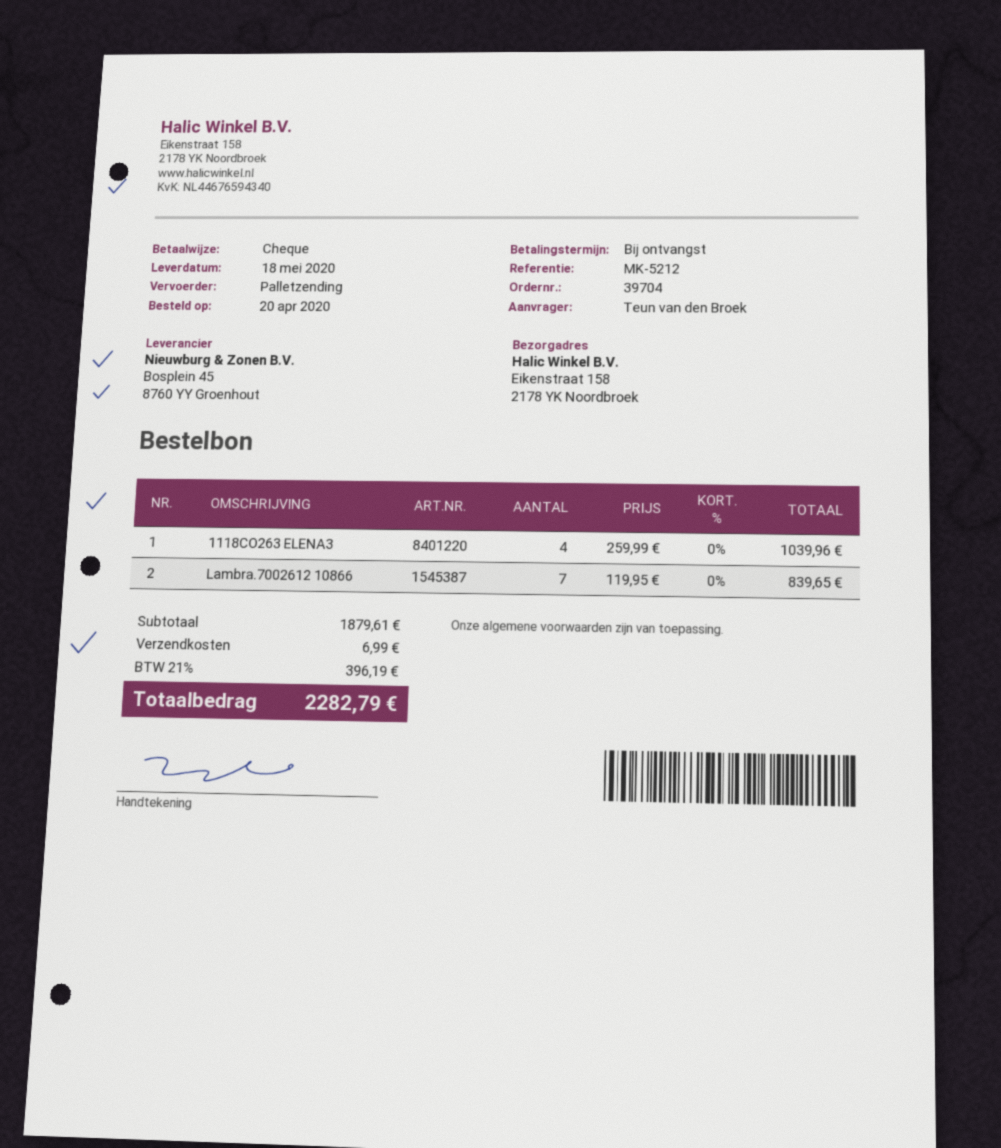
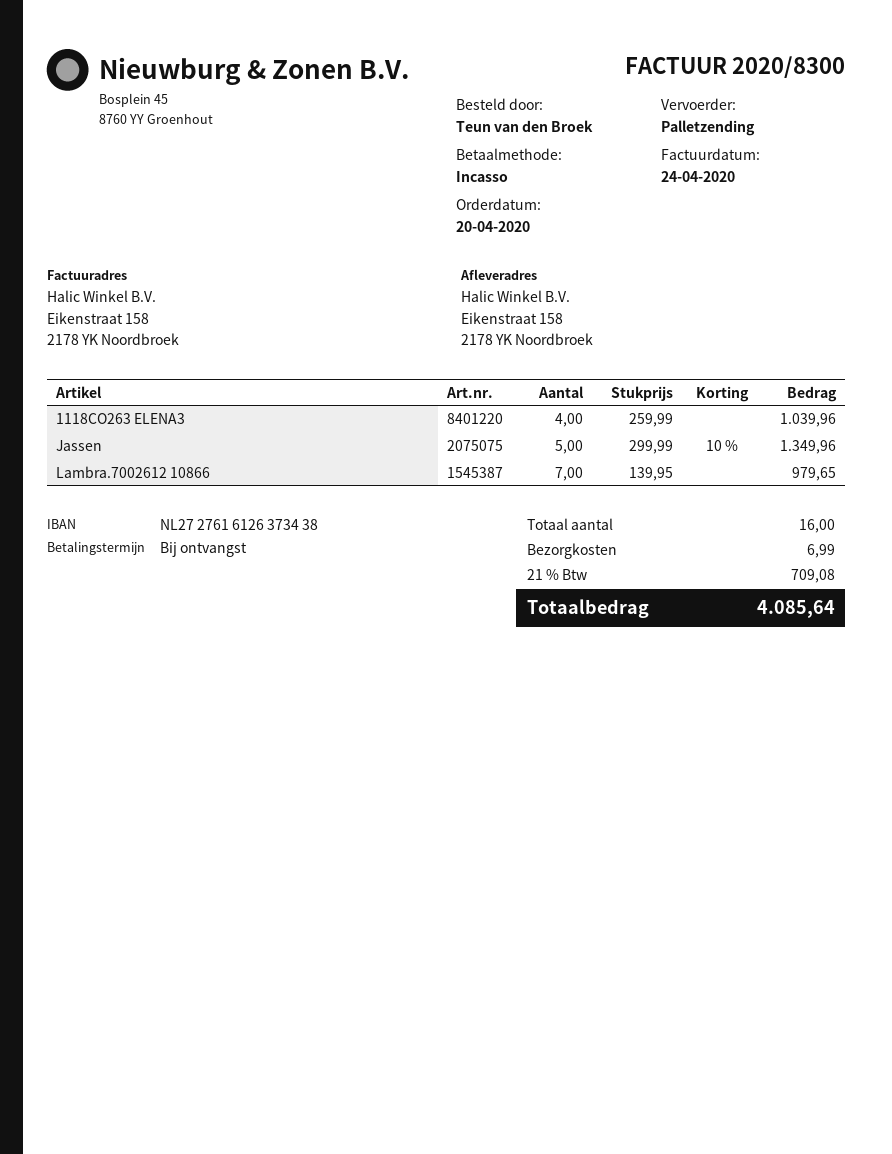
payment method: cheque -> direct debit
Lambra.7002612 10866: 7 x 119.95 = 839.65 -> 7 x 139.95 = 979.65
Jassen: none -> 5 x 299.99 - 10% = 1349.96
tax: 21% = 396.19 -> 21% = 709.08
total: 2282.79 -> 4085.64

